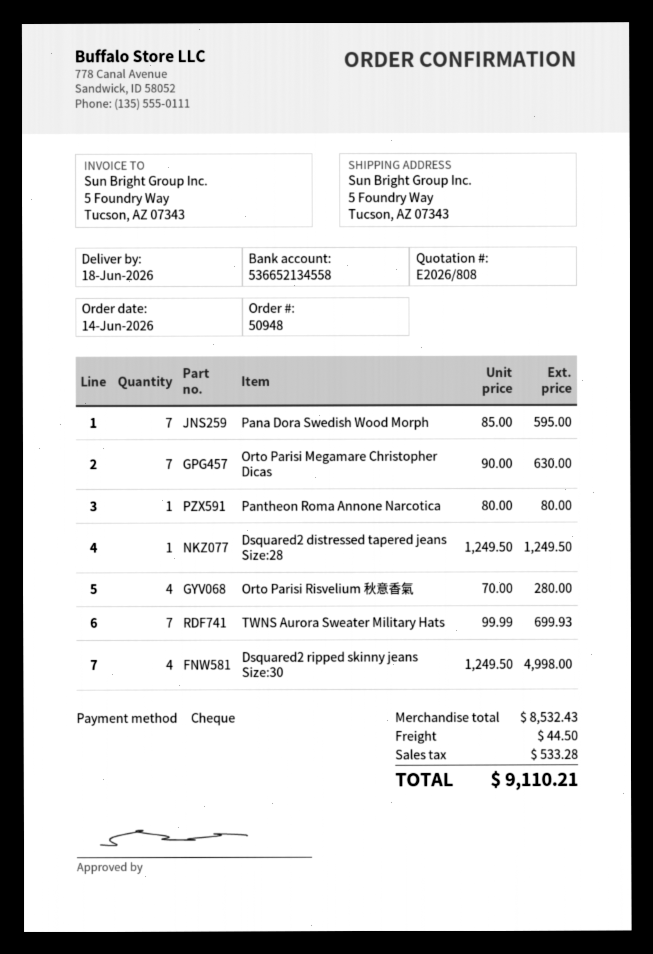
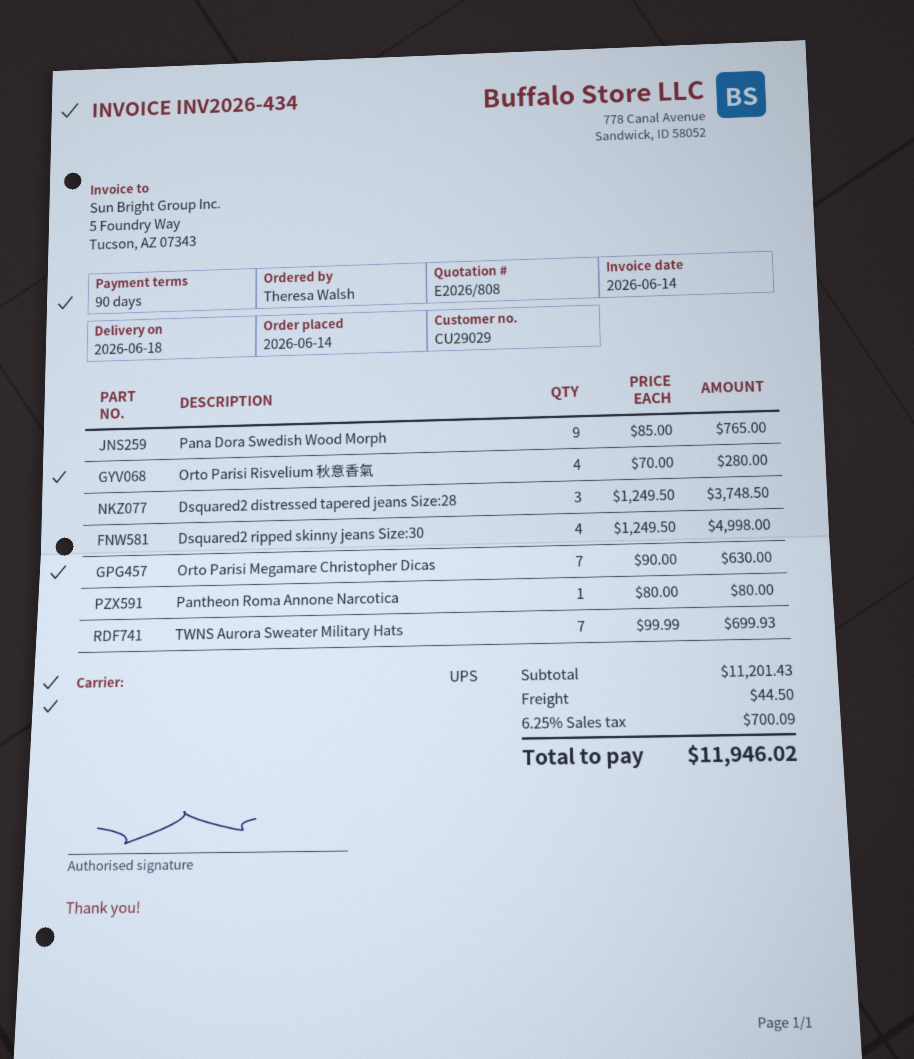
Pana Dora Swedish Wood Morph: 7 x 85.00 = 595.00 -> 9 x 85.00 = 765.00
Dsquared2 distressed tapered jeans Size:28: 1 x 1249.50 = 1249.50 -> 3 x 1249.50 = 3748.50
subtotal: 8532.43 -> 11201.43
tax: 533.28 -> 700.09
total: 9110.21 -> 11946.02

